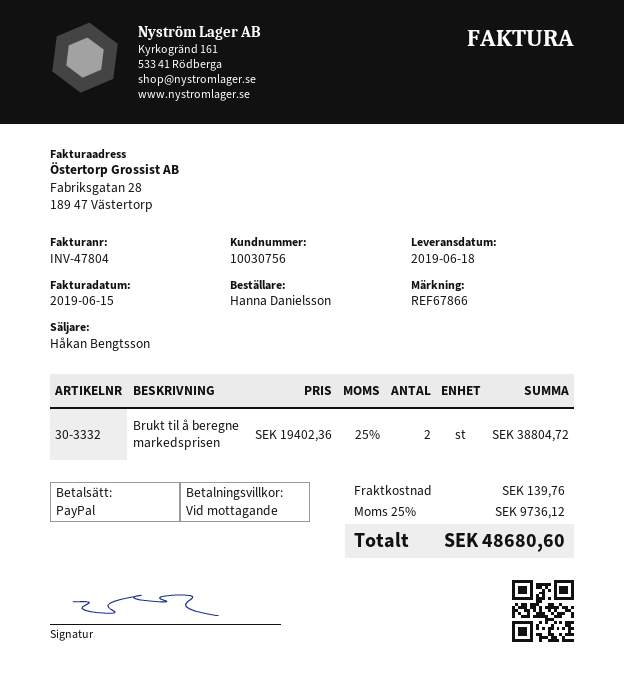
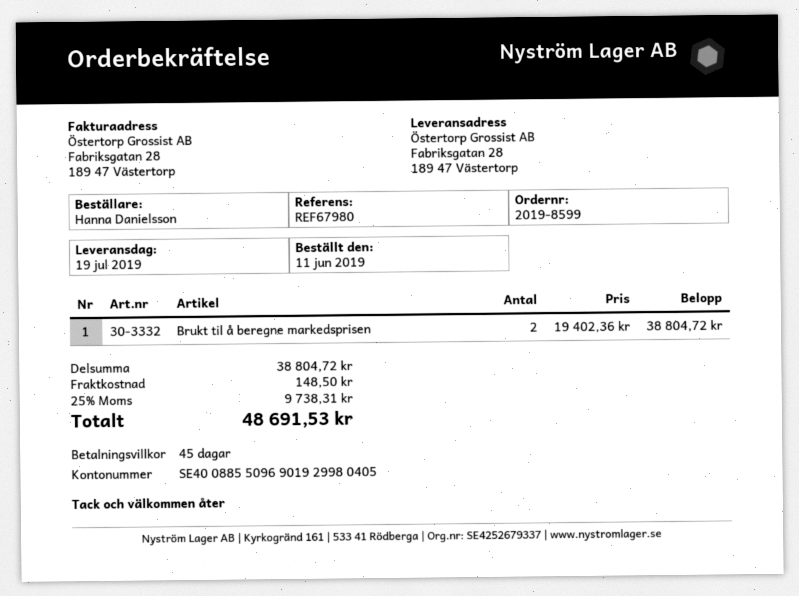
delivery date: 2019-06-18 -> 2019-07-19
payment terms: on receipt -> 45 days
reference: REF67866 -> REF67980
shipping: 139.76 -> 148.50
tax: 25% = 9736.12 -> 25% = 9738.31
total: 48680.60 -> 48691.53

